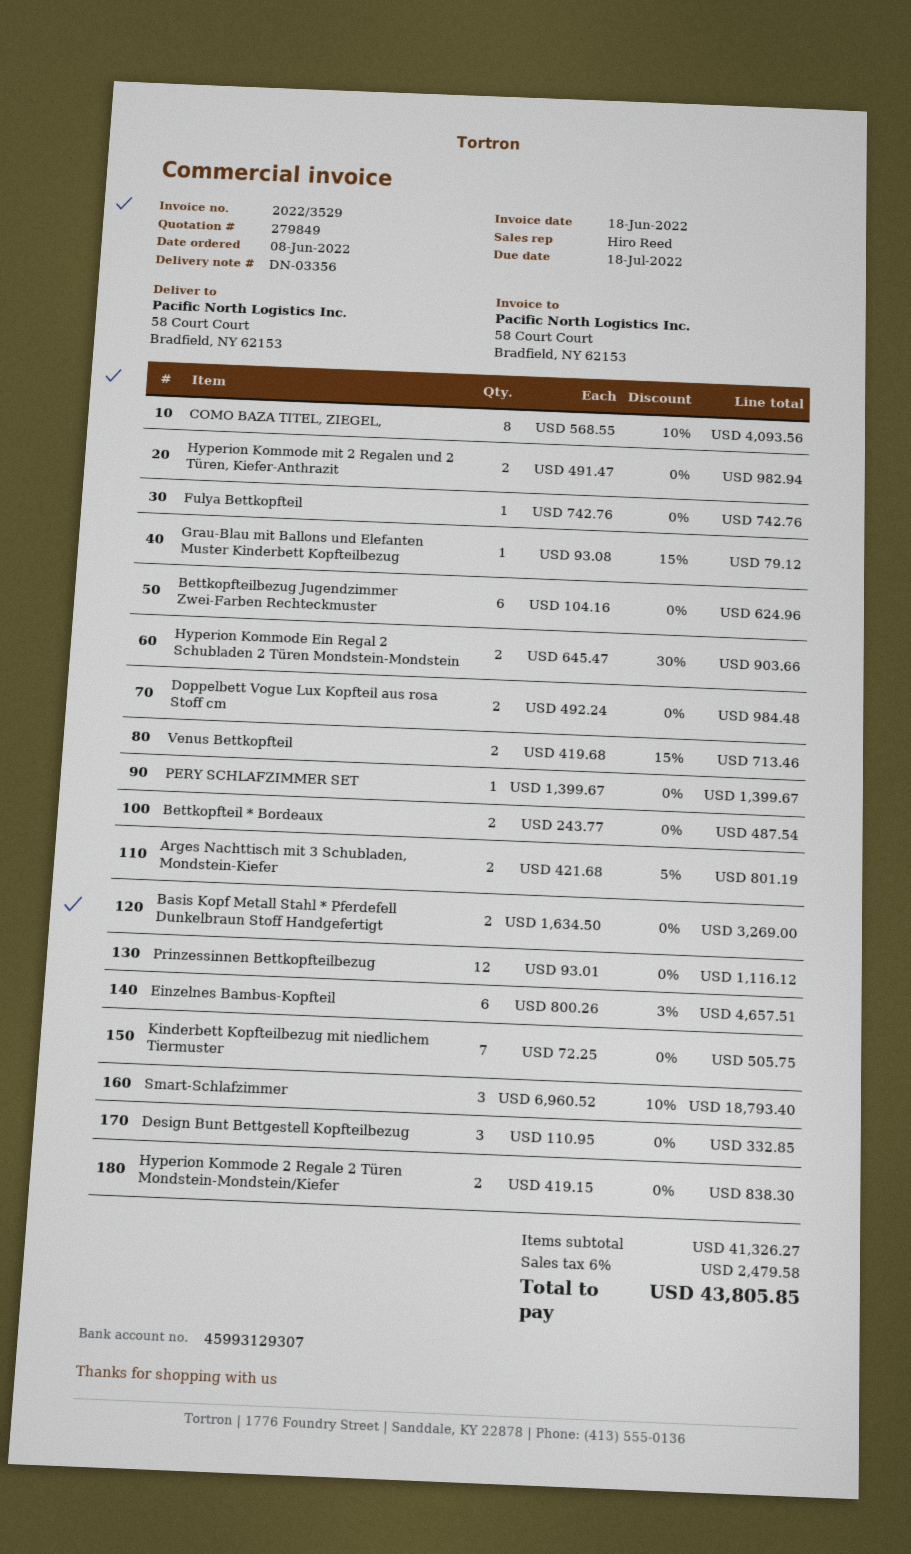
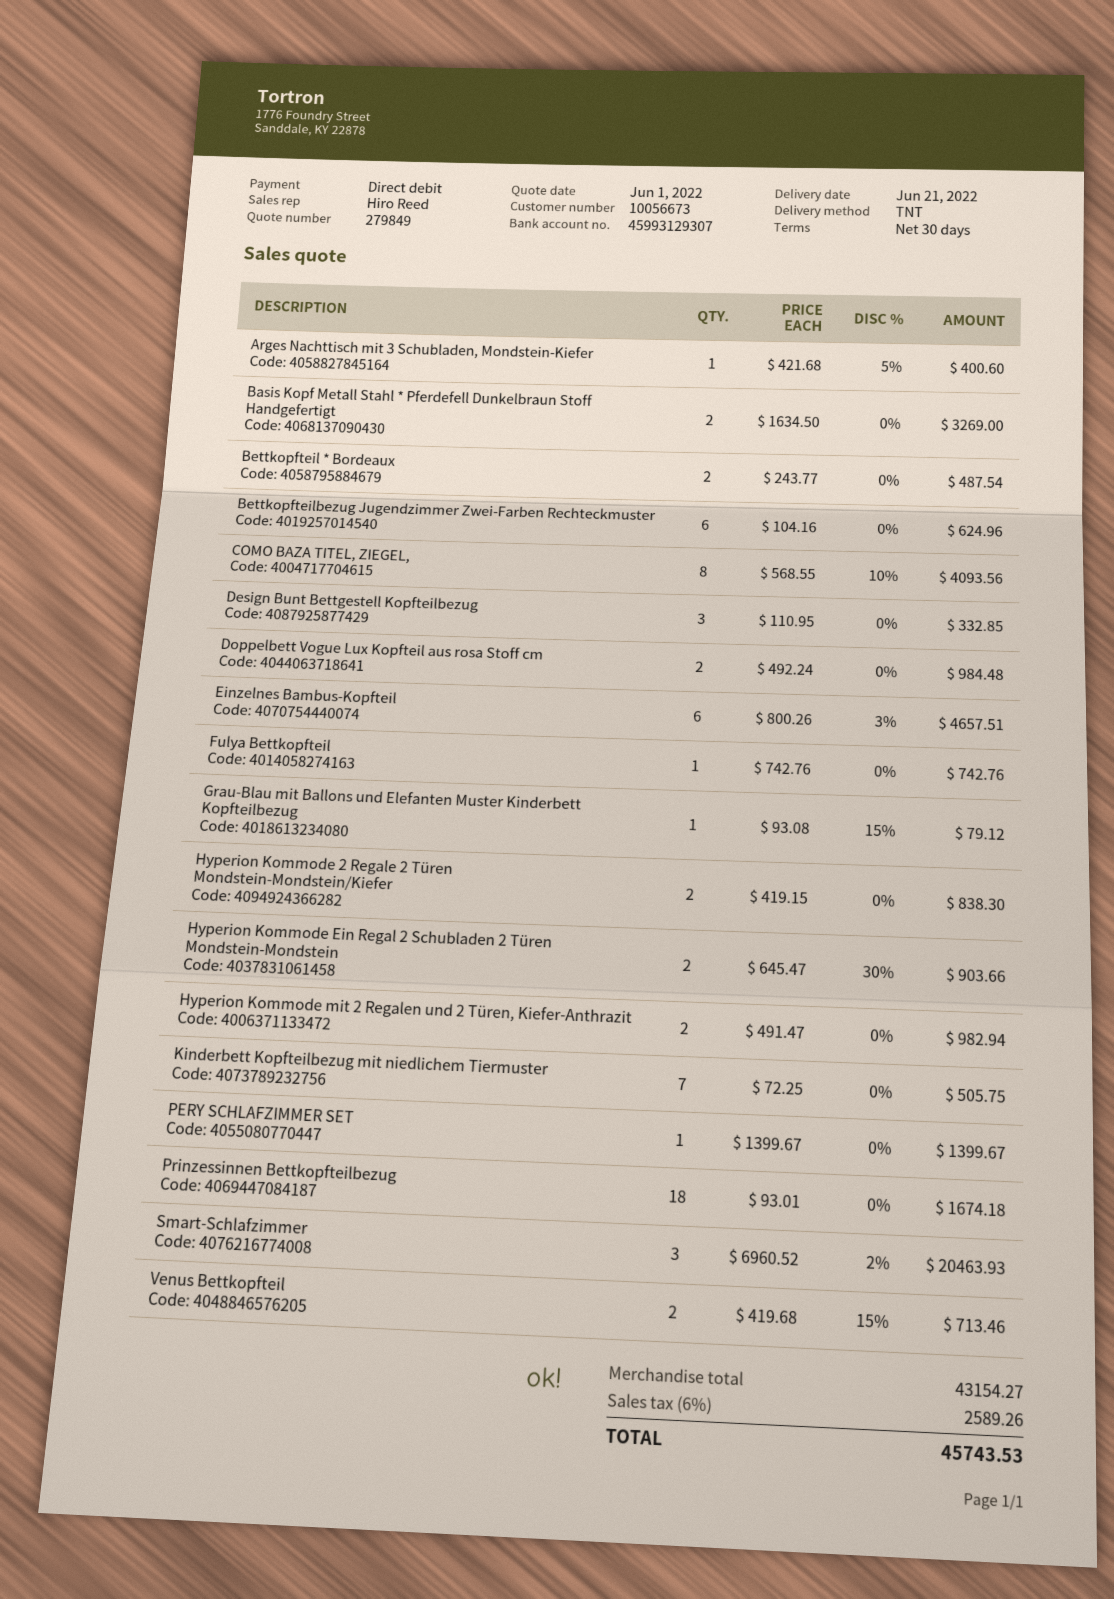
Arges Nachttisch mit 3 Schubladen, Mondstein-Kiefer: 2 x 421.68 - 5% = 801.19 -> 1 x 421.68 - 5% = 400.60
Prinzessinnen Bettkopfteilbezug: 12 x 93.01 = 1116.12 -> 18 x 93.01 = 1674.18
Smart-Schlafzimmer: 3 x 6960.52 - 10% = 18793.40 -> 3 x 6960.52 - 2% = 20463.93
subtotal: 41326.27 -> 43154.27
tax: 6% = 2479.58 -> 6% = 2589.26
total: 43805.85 -> 45743.53

